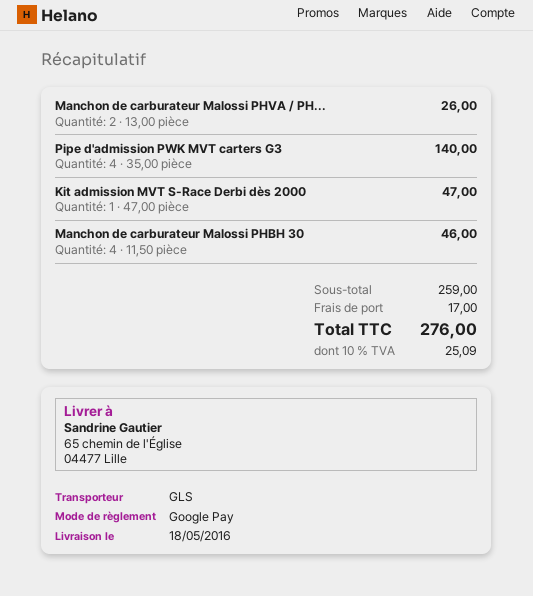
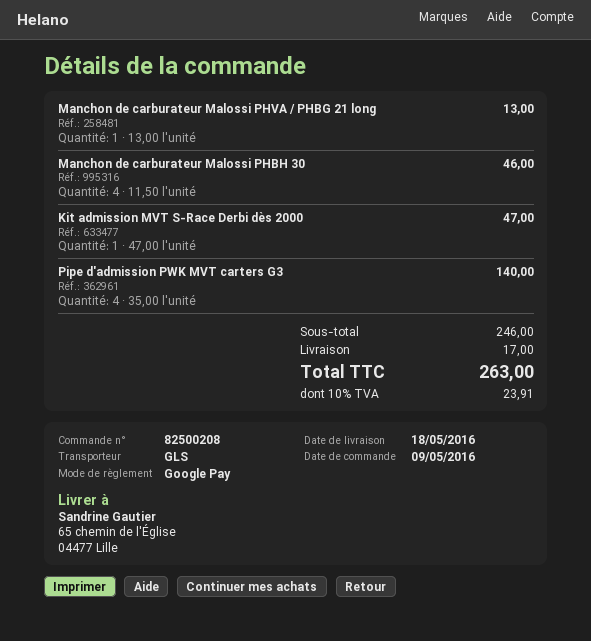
Manchon de carburateur Malossi PHVA / PH...: 2 x 13.00 = 26.00 -> 1 x 13.00 = 13.00
subtotal: 259.00 -> 246.00
tax: 10% = 25.09 -> 10% = 23.91
total: 276.00 -> 263.00

